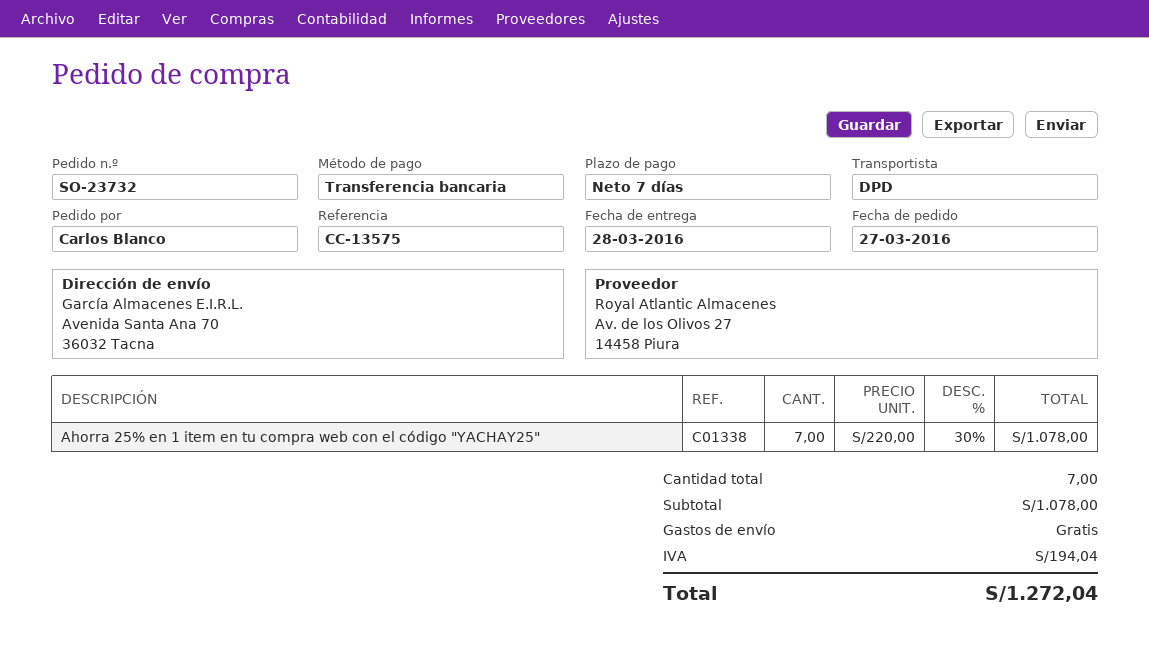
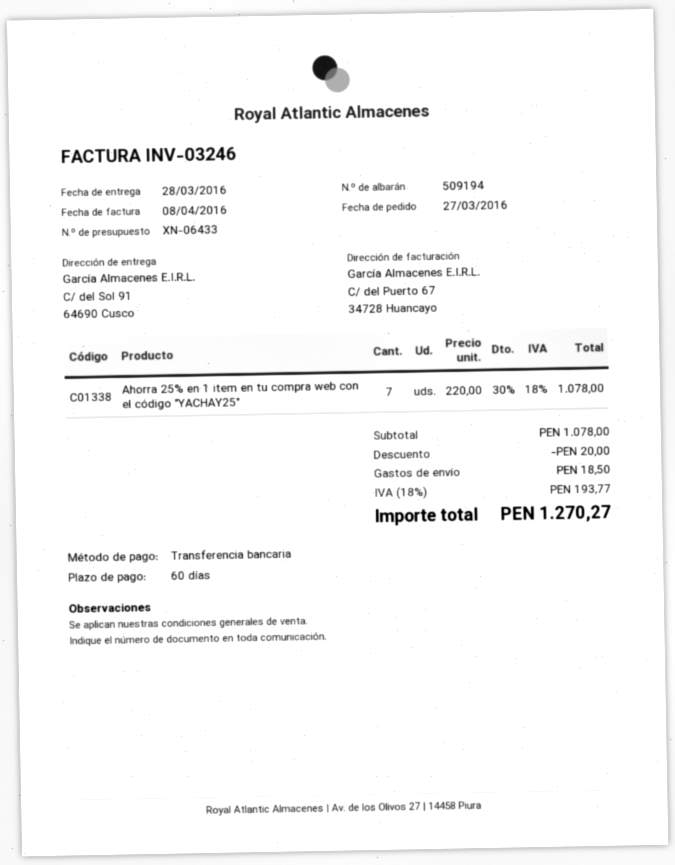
payment terms: 7 days -> 60 days
ship to: Avenida Santa Ana 70, 36032 Tacna -> C/ del Sol 91, 64690 Cusco
discount: none -> 20.00
shipping: 0.00 -> 18.50
tax: 194.04 -> 193.77
total: 1272.04 -> 1270.27

